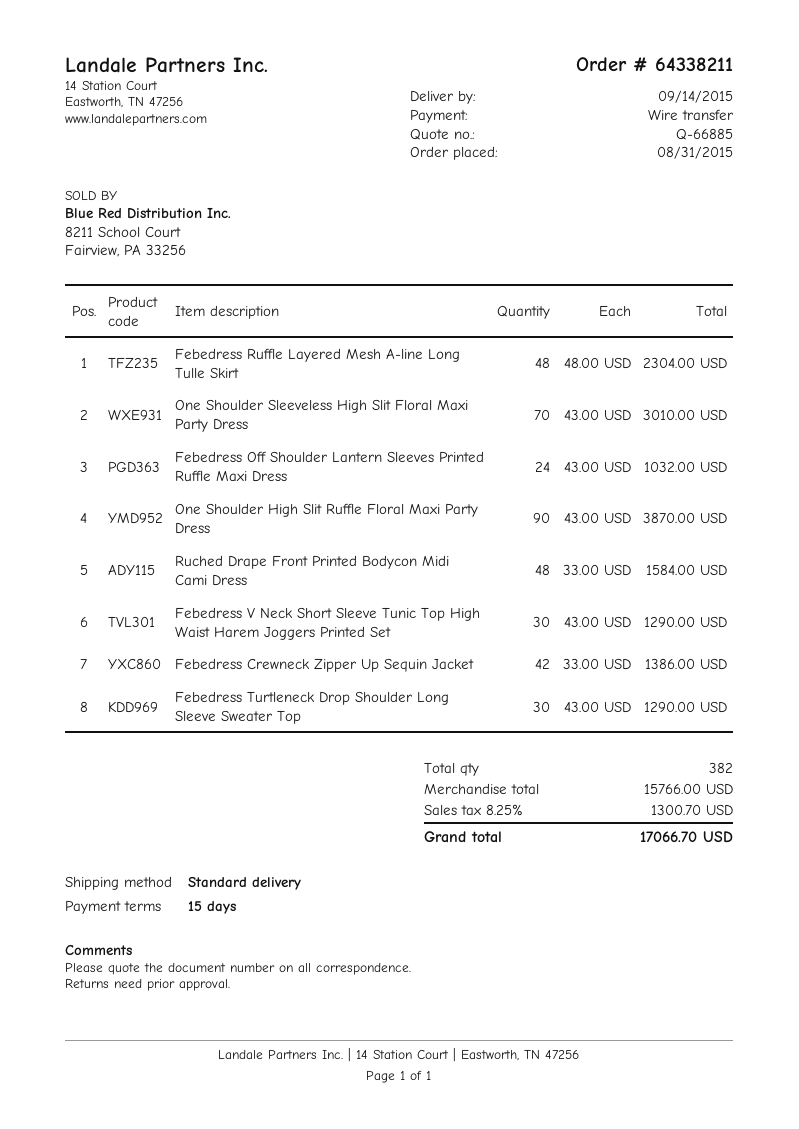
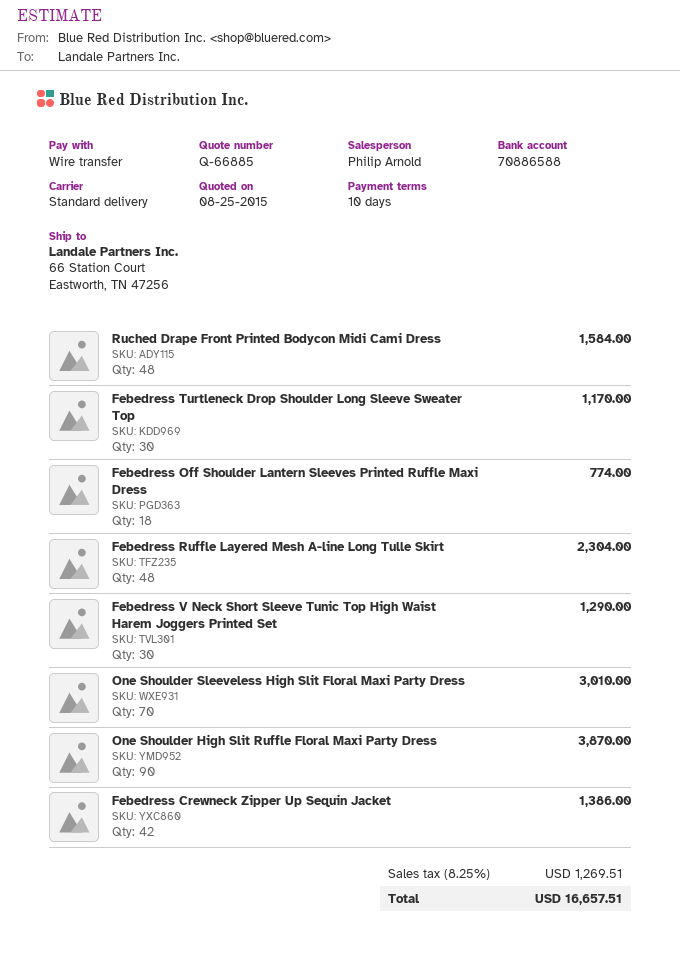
payment terms: 15 days -> 10 days
Febedress Off Shoulder Lantern Sleeves Printed Ruffle Maxi Dress: 24 for 1032.00 -> 18 for 774.00
Febedress Turtleneck Drop Shoulder Long Sleeve Sweater Top: 30 for 1290.00 -> 30 for 1170.00
tax: 8.25% = 1300.70 -> 8.25% = 1269.51
total: 17066.70 -> 16657.51

